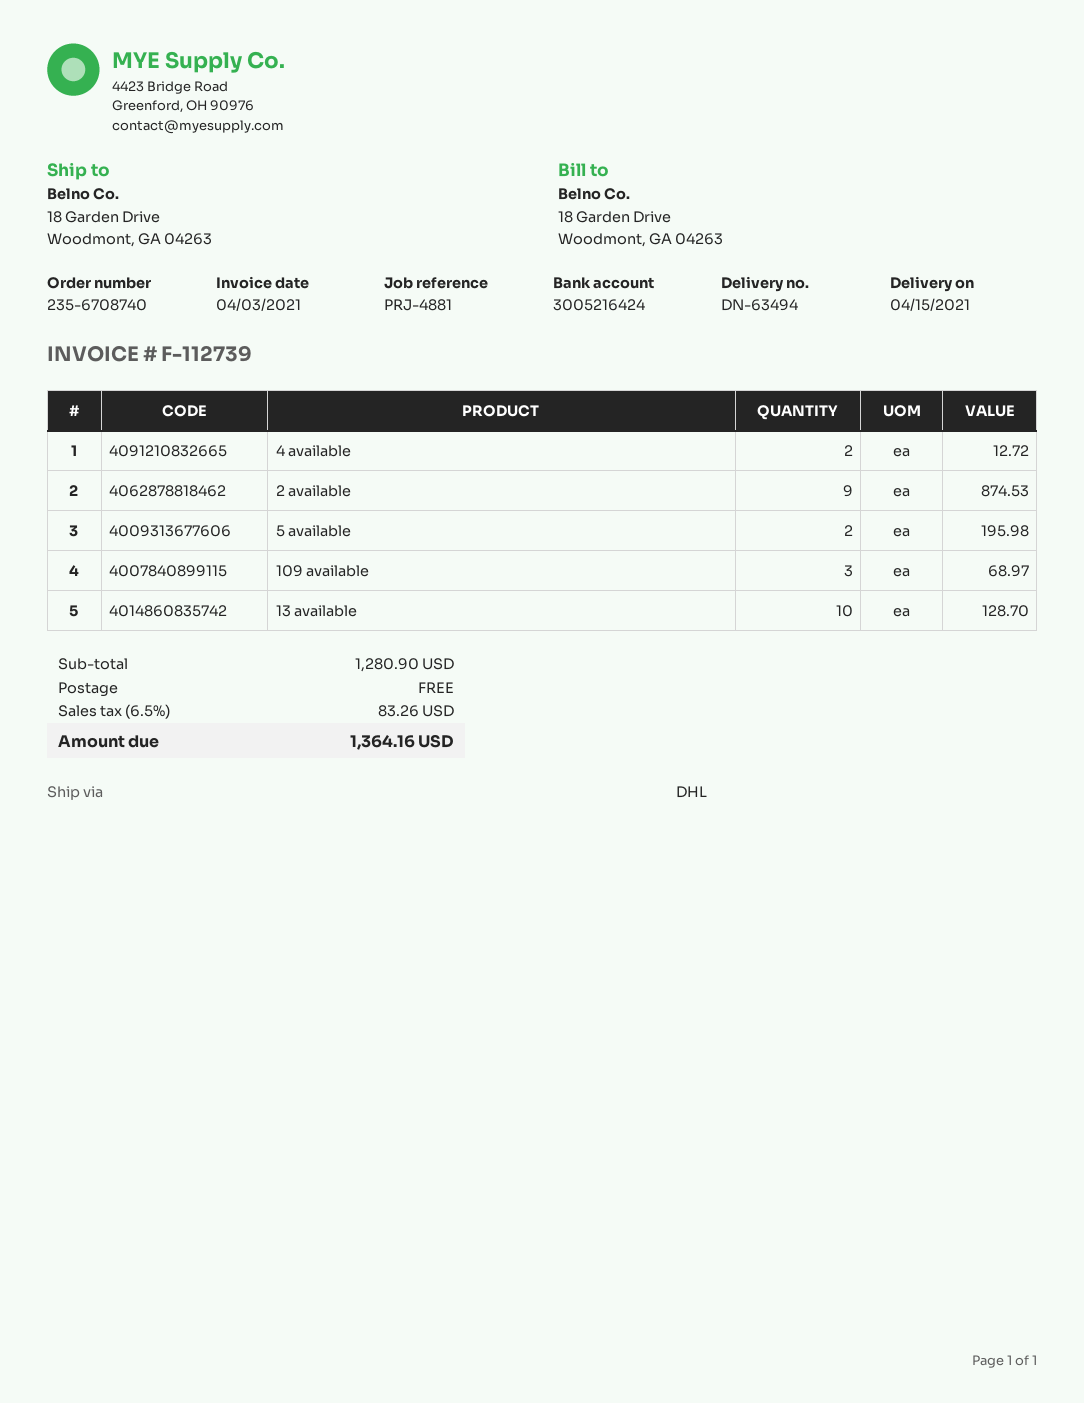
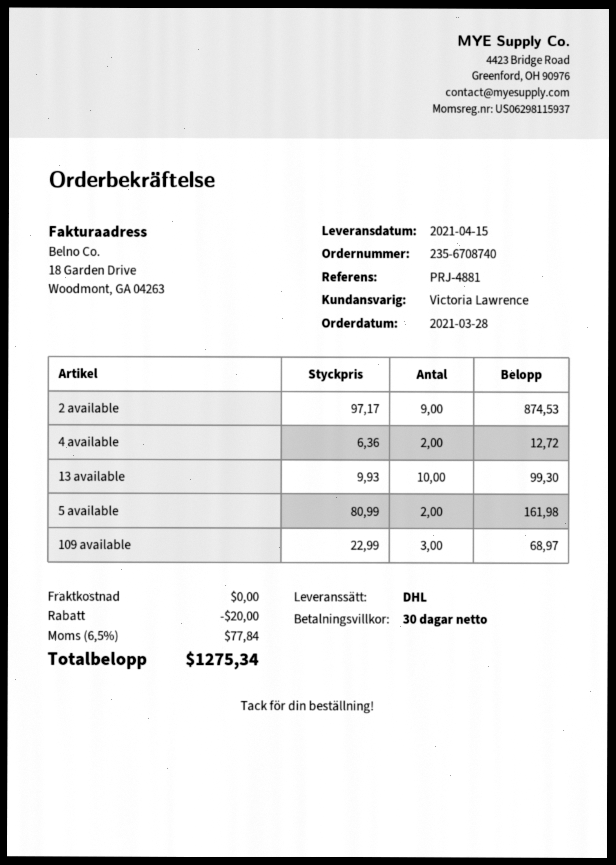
5 available: 2 for 195.98 -> 2 for 161.98
13 available: 10 for 128.70 -> 10 for 99.30
discount: none -> 20.00
tax: 6.5% = 83.26 -> 6.5% = 77.84
total: 1364.16 -> 1275.34

